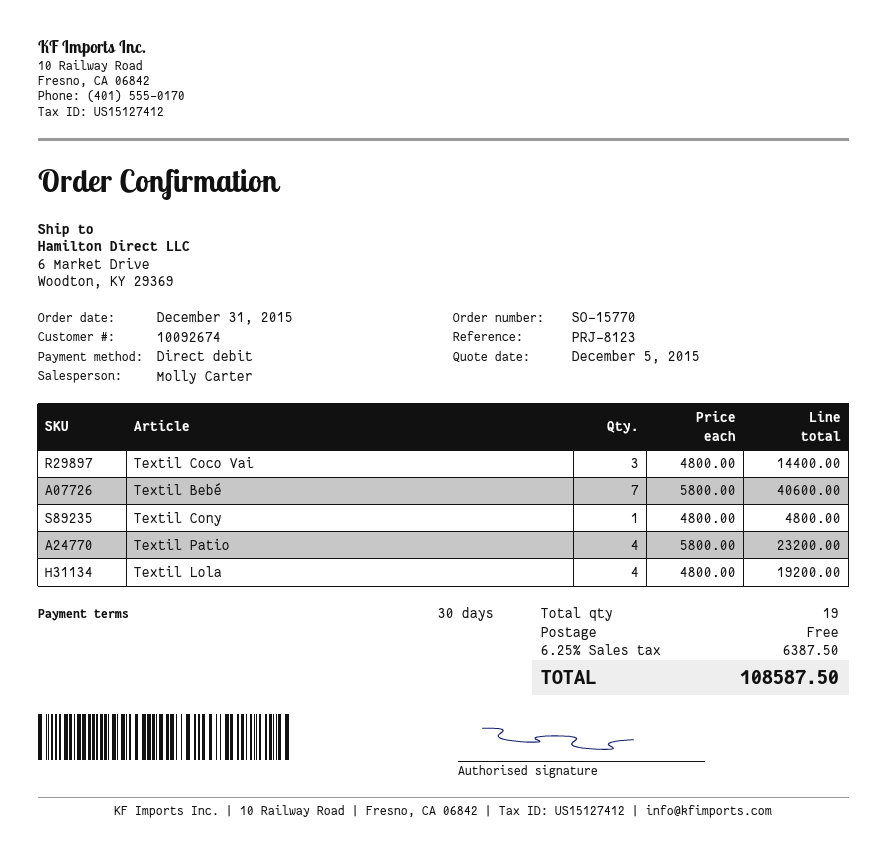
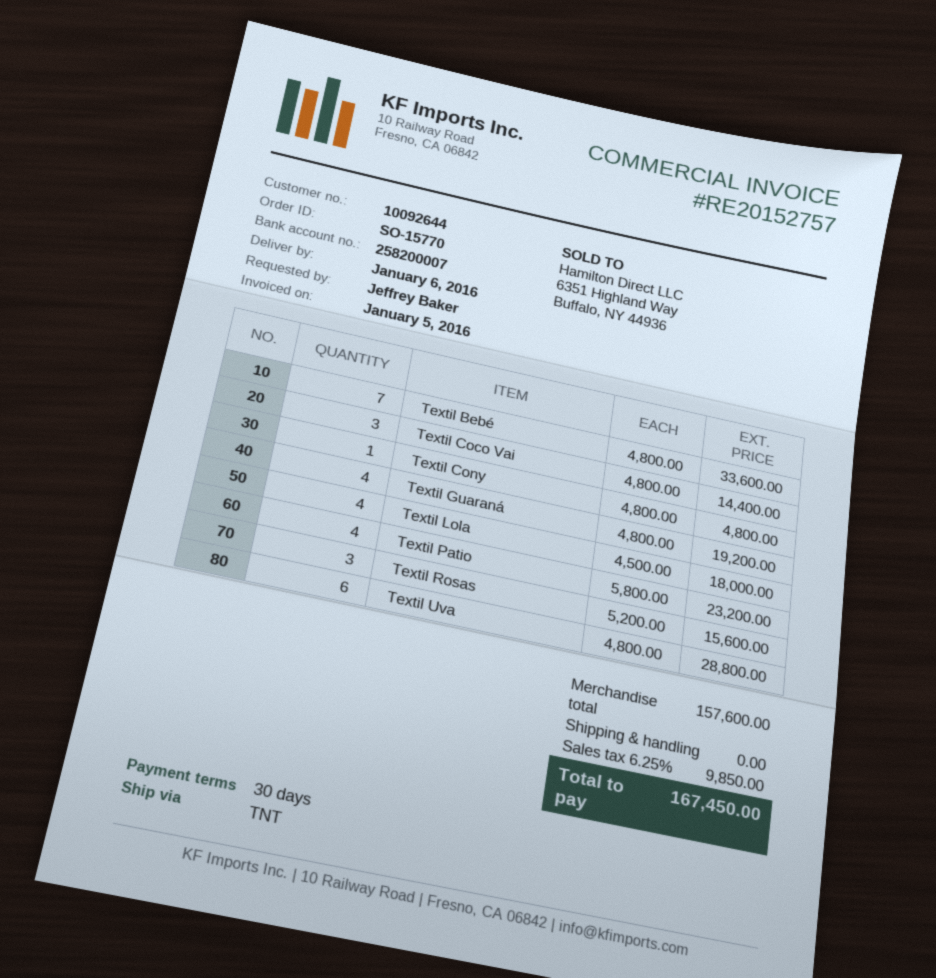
customer number: 10092674 -> 10092644
Textil Bebé: 7 x 5800.00 = 40600.00 -> 7 x 4800.00 = 33600.00
Textil Lola: 4 x 4800.00 = 19200.00 -> 4 x 4500.00 = 18000.00
Textil Guaraná: none -> 4 x 4800.00 = 19200.00
Textil Rosas: none -> 3 x 5200.00 = 15600.00
Textil Uva: none -> 6 x 4800.00 = 28800.00
tax: 6.25% = 6387.50 -> 6.25% = 9850.00
total: 108587.50 -> 167450.00

